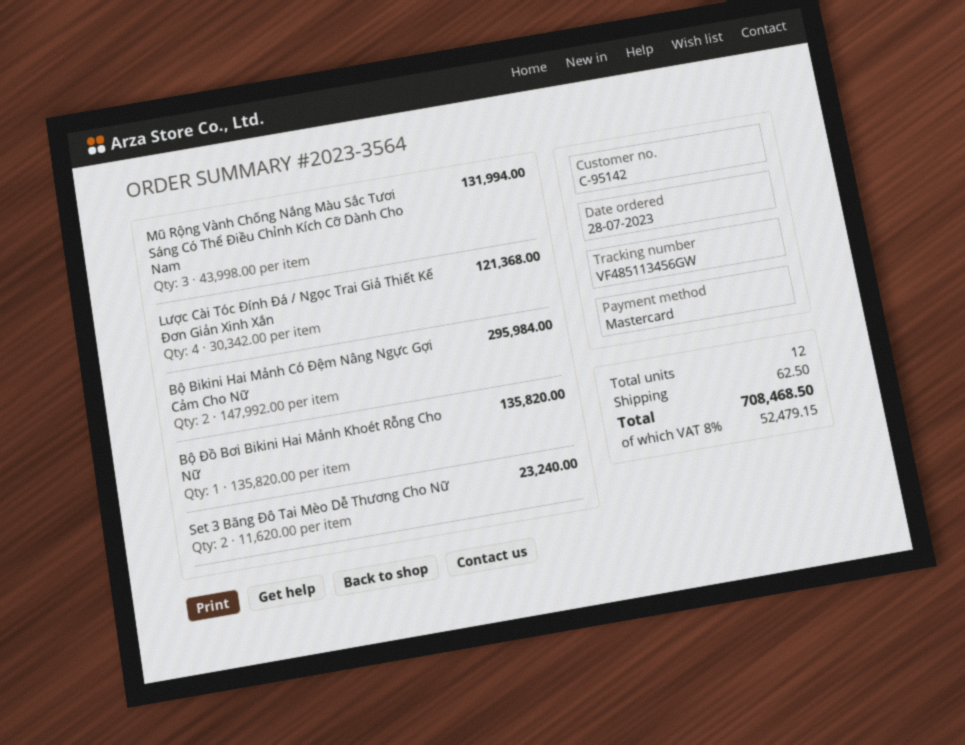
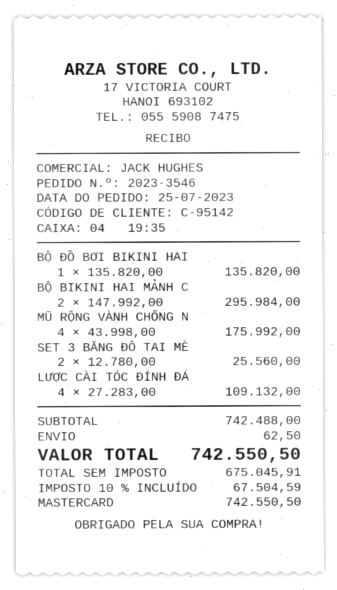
order number: 2023-3564 -> 2023-3546
order date: 2023-07-28 -> 2023-07-25
Mũ Rộng Vành Chống Nắng Màu Sắc Tươi Sáng Có Thể Điều Chỉnh Kích Cỡ Dành Cho Nam: 3 x 43998.00 = 131994.00 -> 4 x 43998.00 = 175992.00
Lược Cài Tóc Đính Đá / Ngọc Trai Giả Thiết Kế Đơn Giản Xinh Xắn: 4 x 30342.00 = 121368.00 -> 4 x 27283.00 = 109132.00
Set 3 Băng Đô Tai Mèo Dễ Thương Cho Nữ: 2 x 11620.00 = 23240.00 -> 2 x 12780.00 = 25560.00
tax: 8% = 52479.15 -> 10% = 67504.59
total: 708468.50 -> 742550.50

